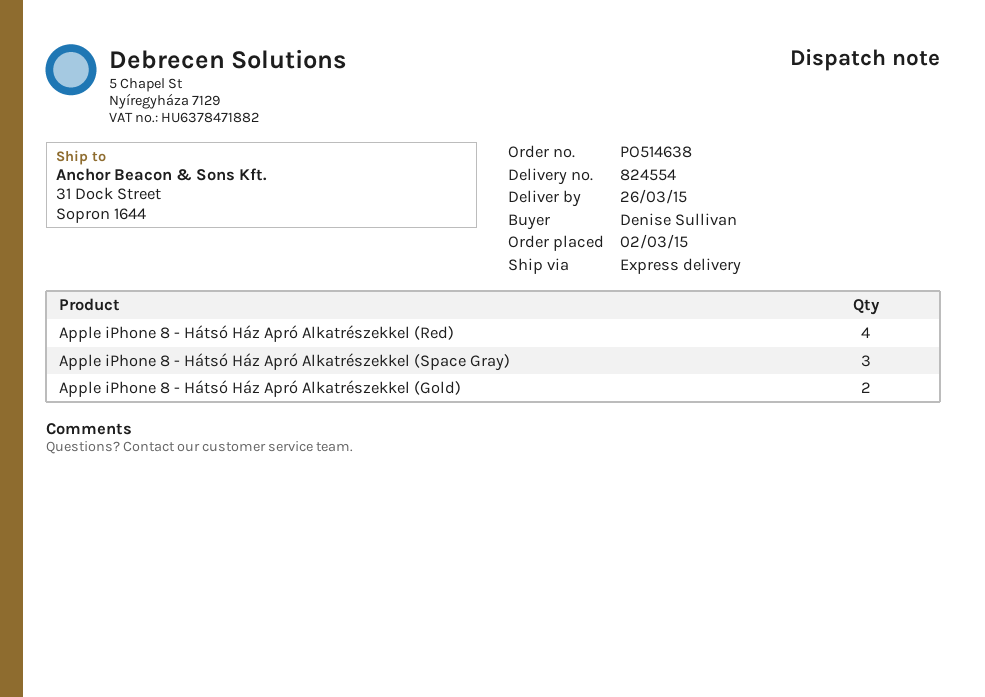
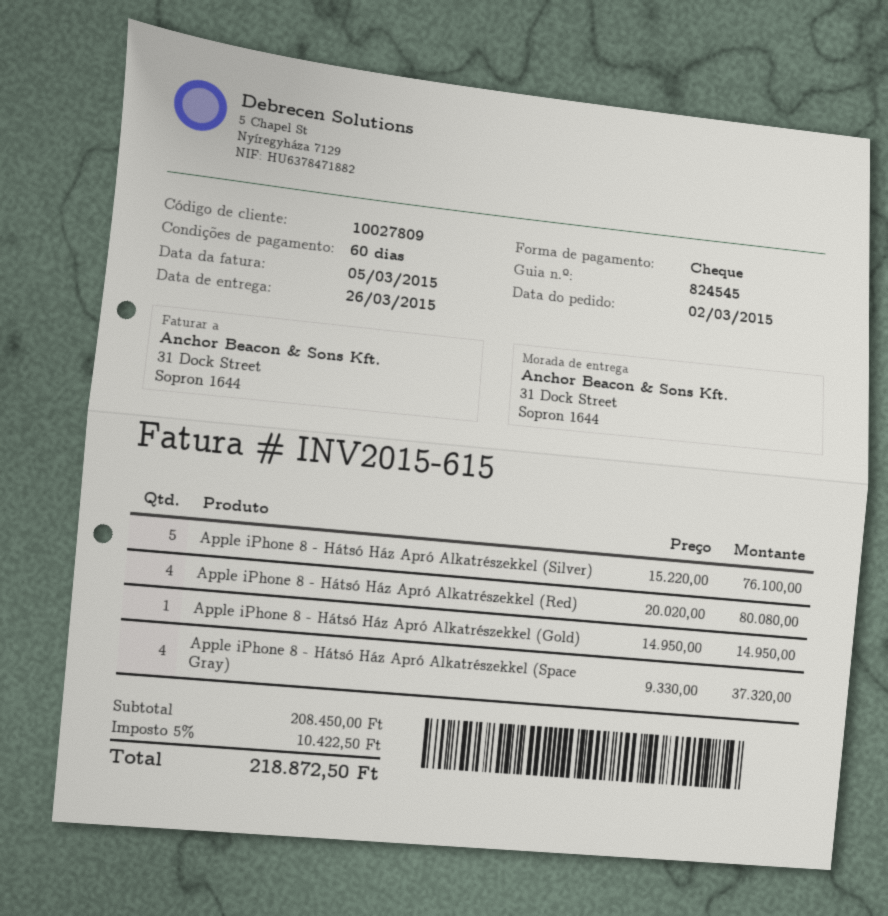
delivery note number: 824554 -> 824545
Apple iPhone 8 - Hátsó Ház Apró Alkatrészekkel (Space Gray): 3 -> 4
Apple iPhone 8 - Hátsó Ház Apró Alkatrészekkel (Gold): 2 -> 1
Apple iPhone 8 - Hátsó Ház Apró Alkatrészekkel (Silver): none -> 5

